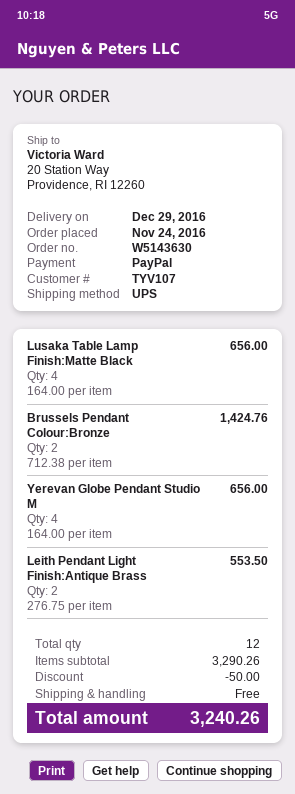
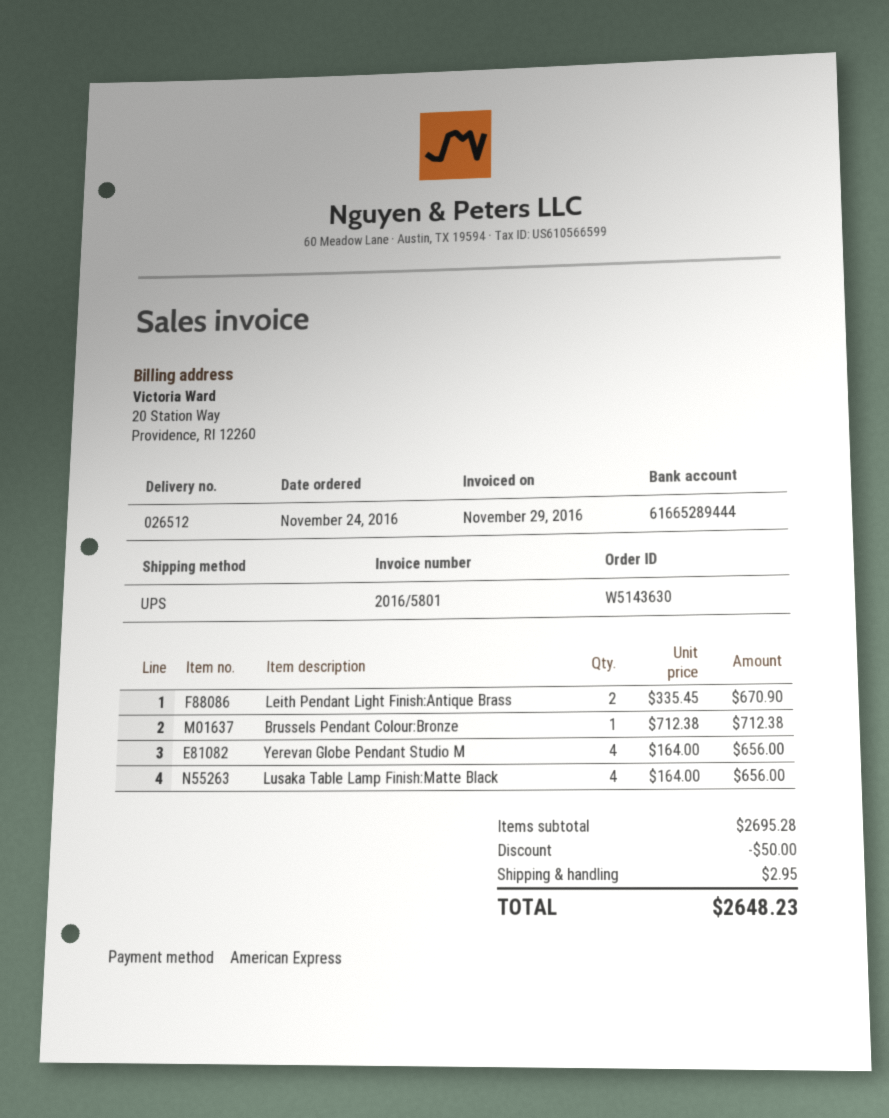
payment method: PayPal -> American Express
Brussels Pendant Colour:Bronze: 2 x 712.38 = 1424.76 -> 1 x 712.38 = 712.38
Leith Pendant Light Finish:Antique Brass: 2 x 276.75 = 553.50 -> 2 x 335.45 = 670.90
subtotal: 3290.26 -> 2695.28
shipping: 0.00 -> 2.95
total: 3240.26 -> 2648.23

